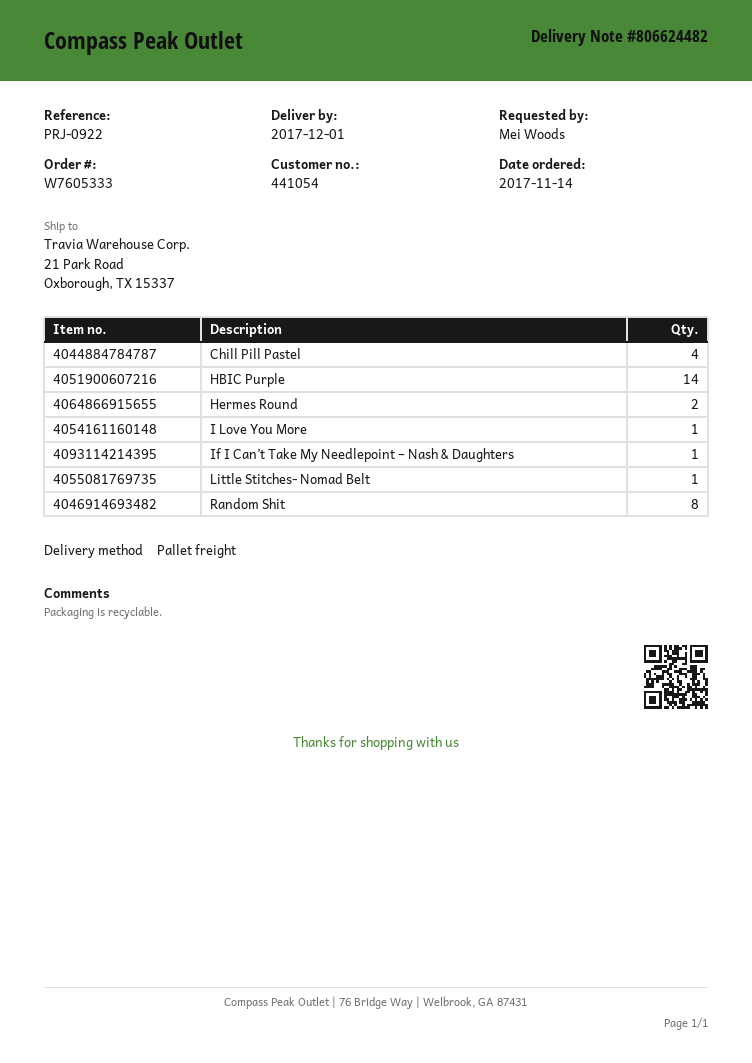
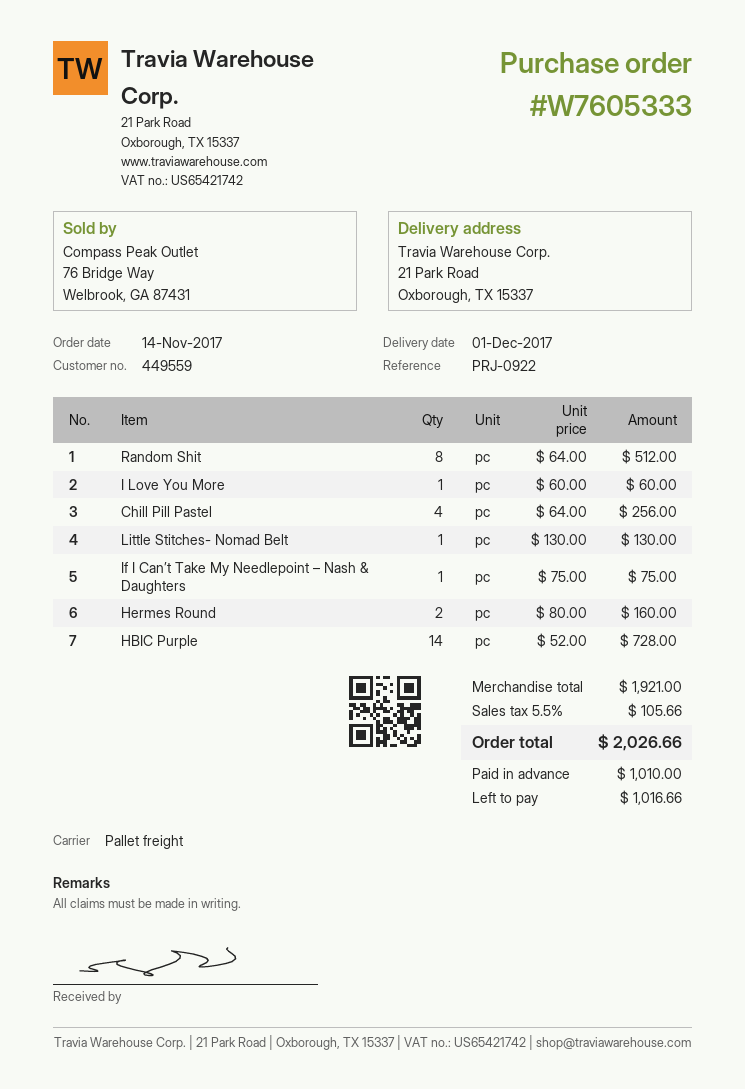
customer number: 441054 -> 449559

